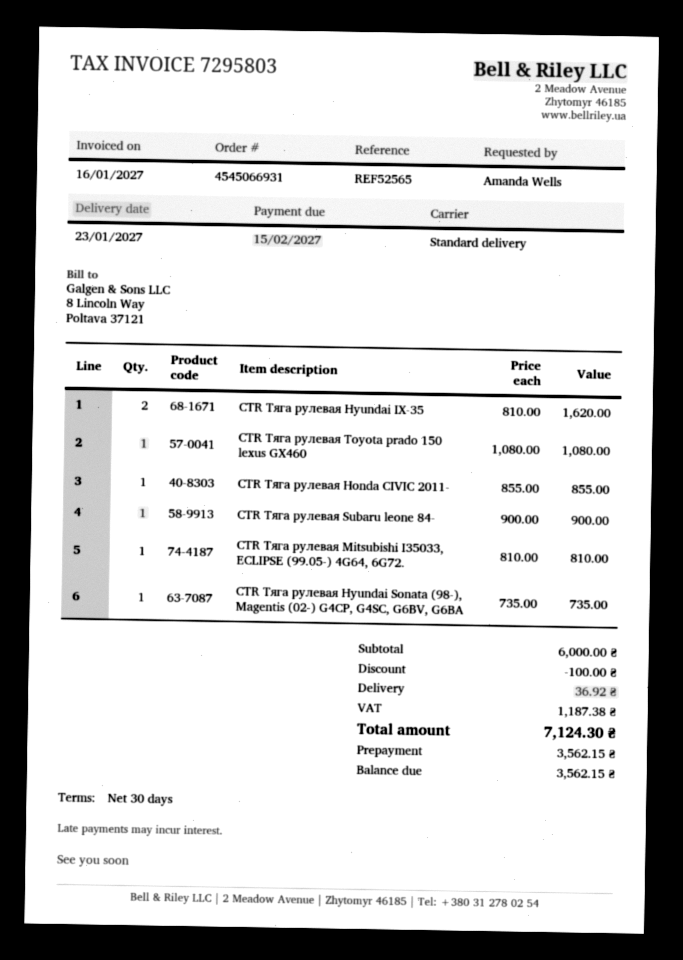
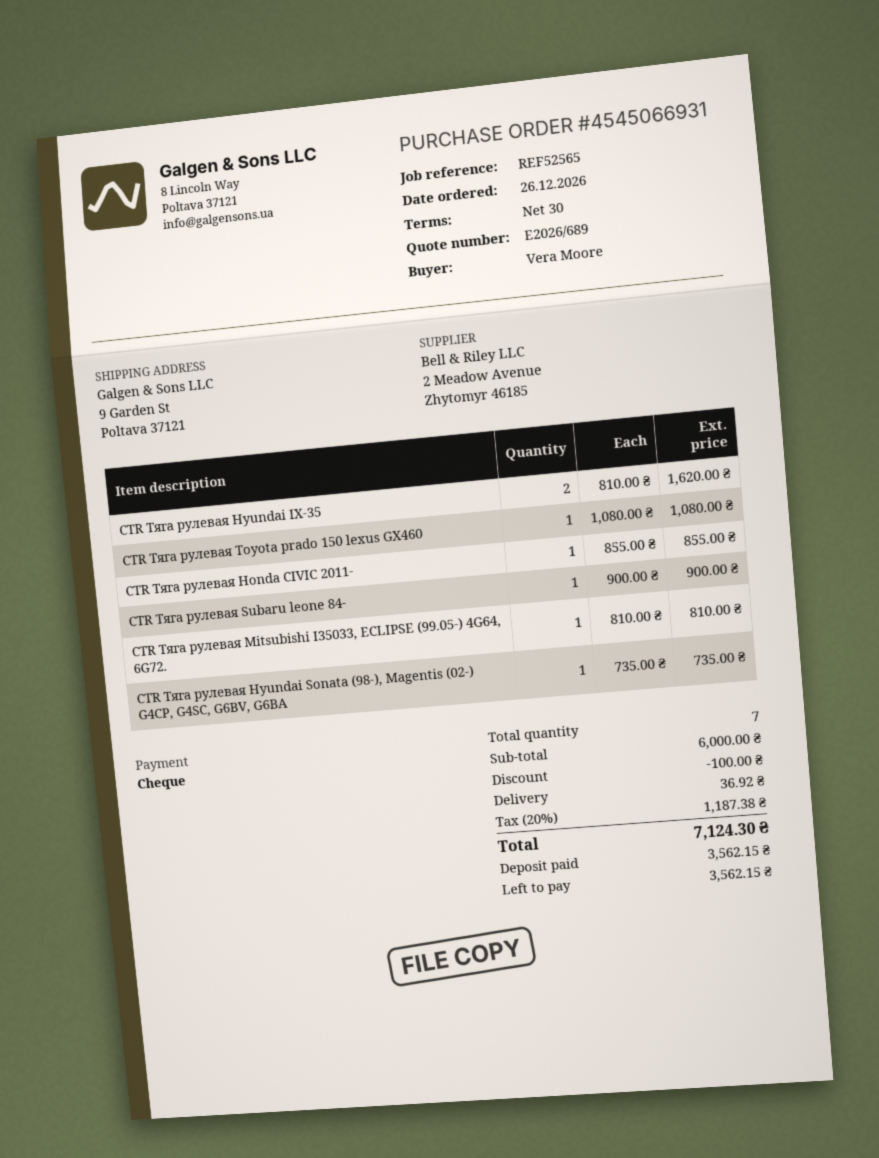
ordered by: Amanda Wells -> Vera Moore

